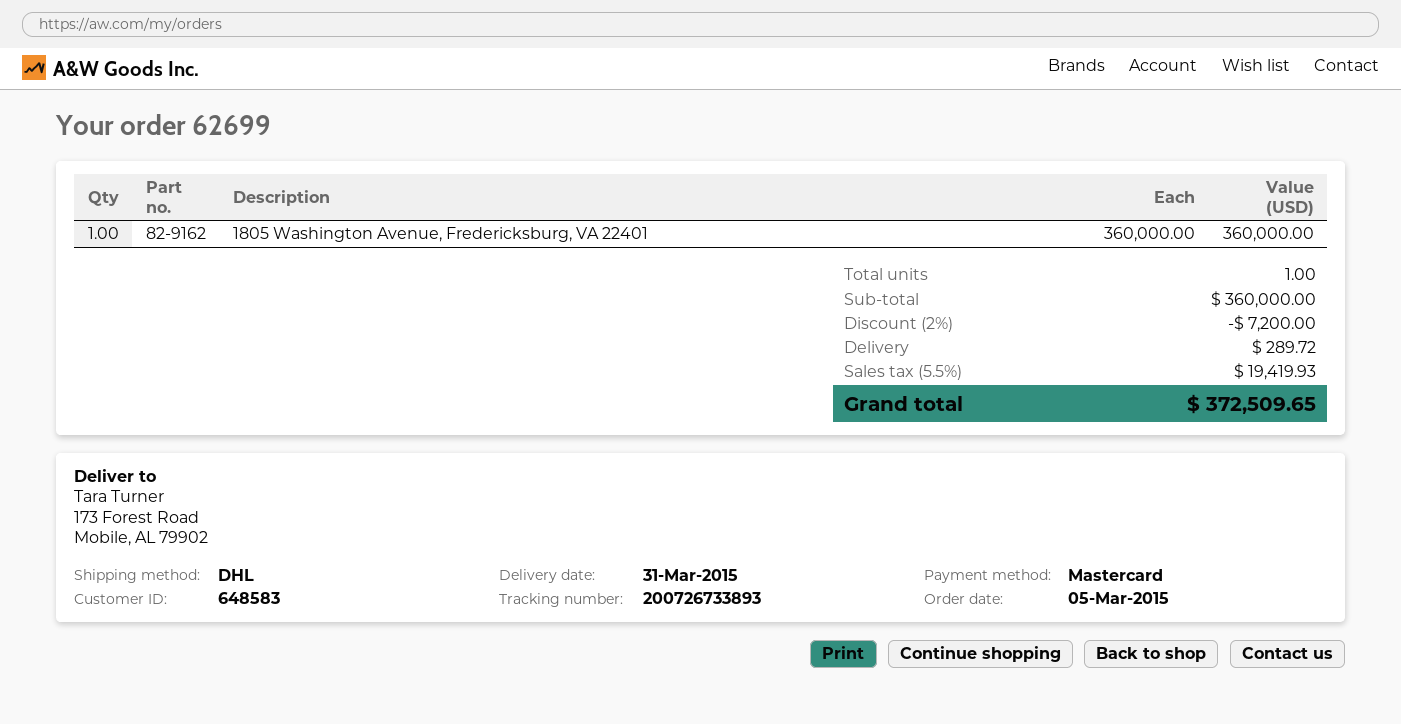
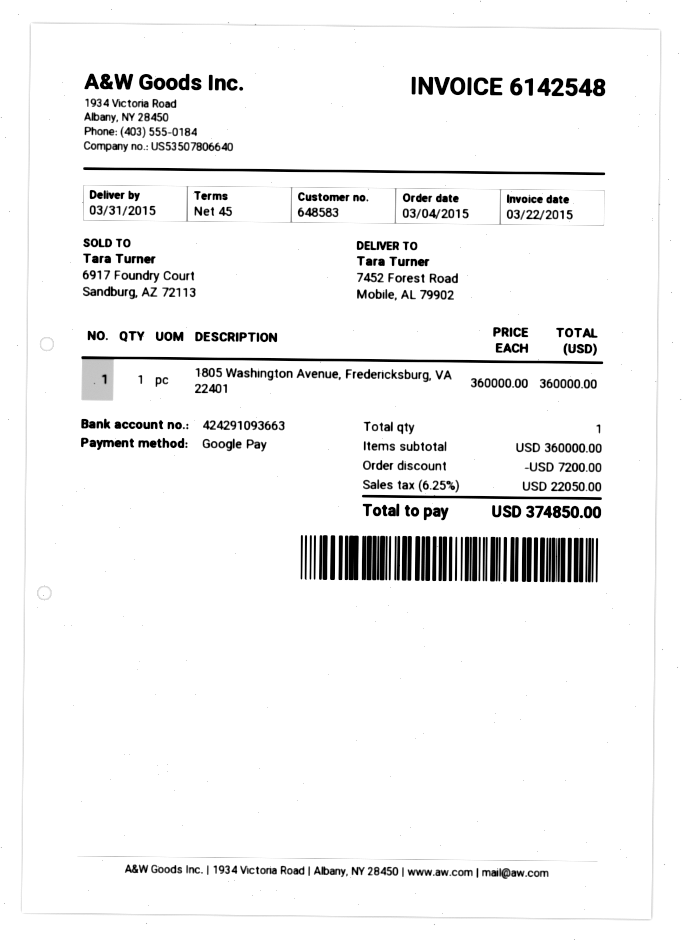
order date: 2015-03-05 -> 2015-03-04
payment method: Mastercard -> Google Pay
ship to: 173 Forest Road, Mobile, AL 79902 -> 7452 Forest Road, Mobile, AL 79902
shipping: 289.72 -> none
tax: 5.5% = 19419.93 -> 6.25% = 22050.00
total: 372509.65 -> 374850.00

